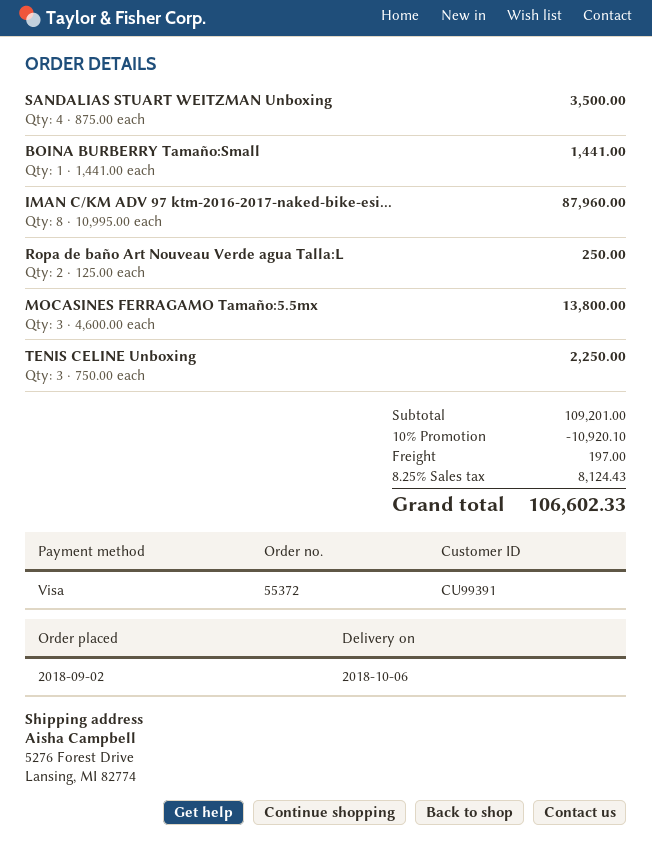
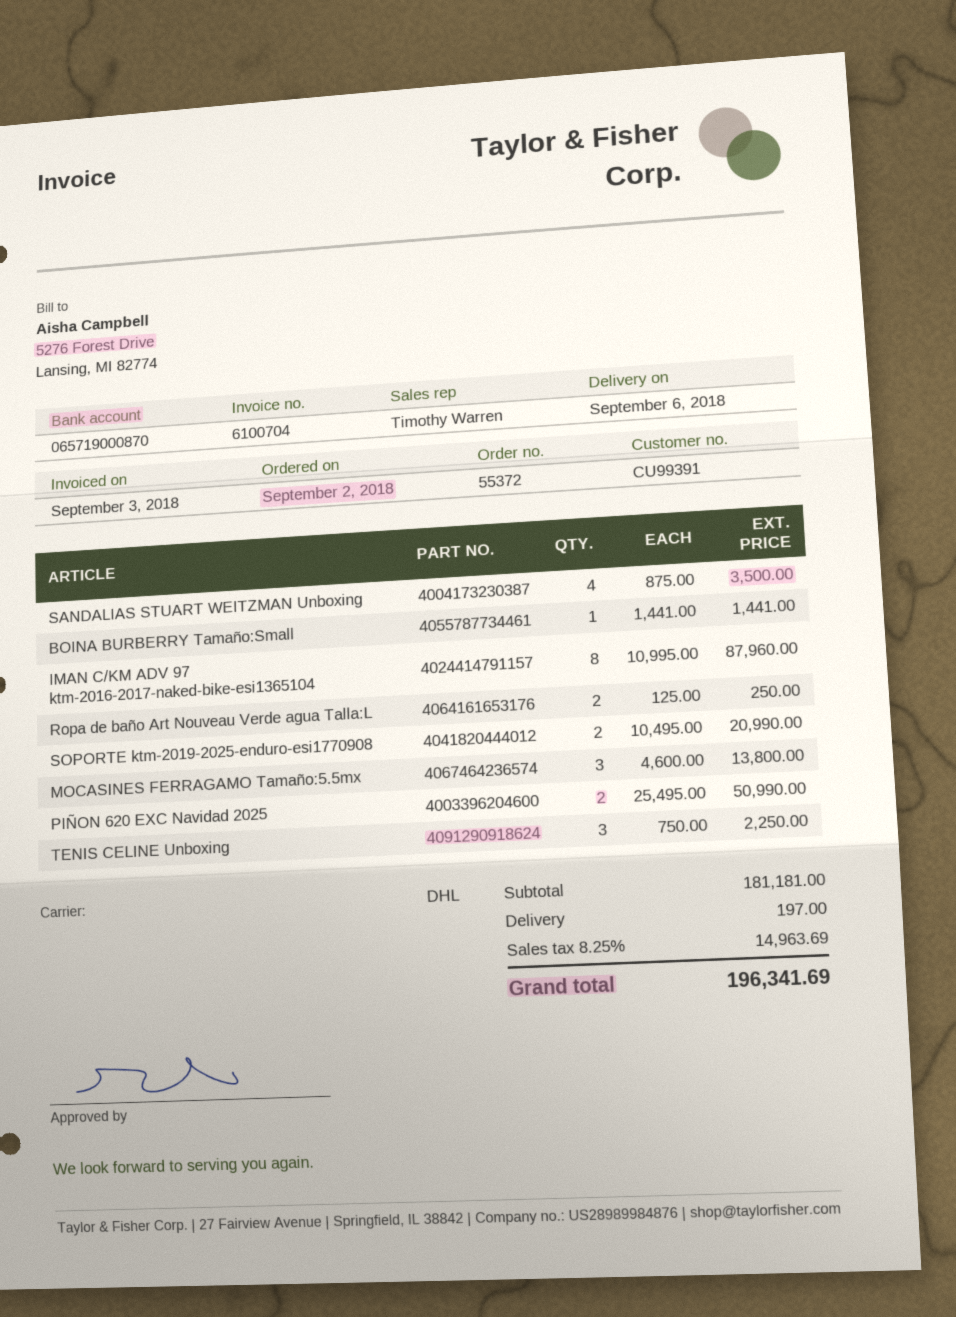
delivery date: 2018-10-06 -> 2018-09-06
SOPORTE ktm-2019-2025-enduro-esi1770908: none -> 2 x 10495.00 = 20990.00
PIÑON 620 EXC Navidad 2025: none -> 2 x 25495.00 = 50990.00
subtotal: 109201.00 -> 181181.00
discount: 10% = 10920.10 -> none
tax: 8.25% = 8124.43 -> 8.25% = 14963.69
total: 106602.33 -> 196341.69

